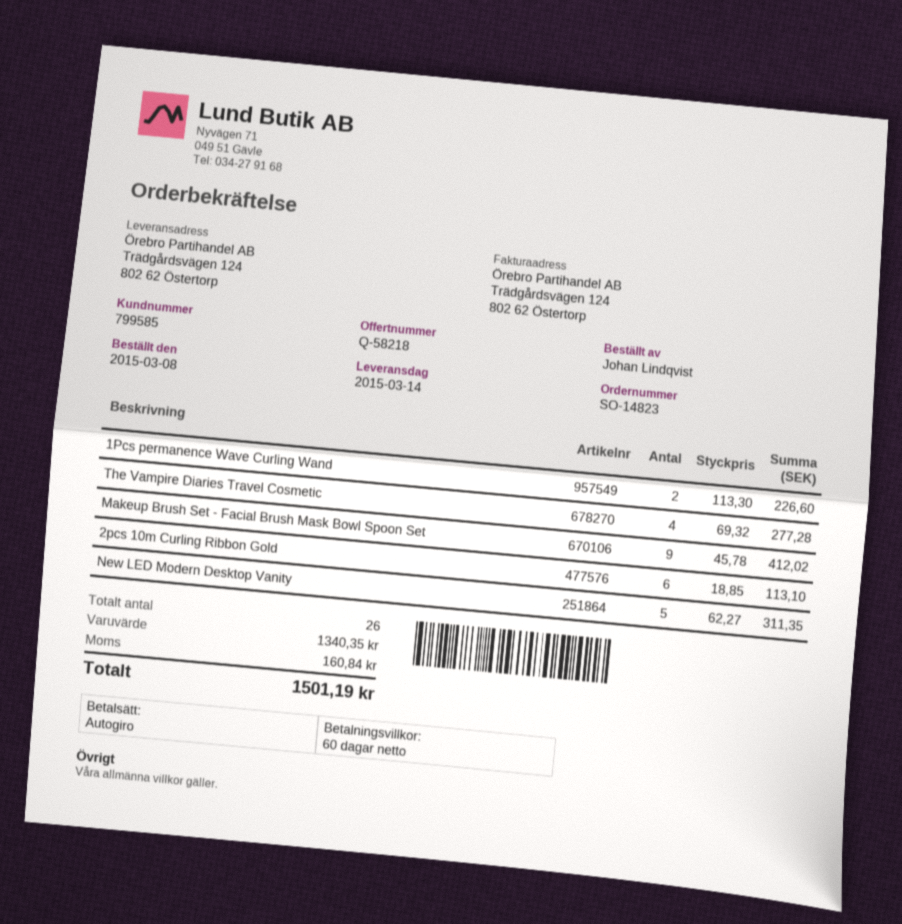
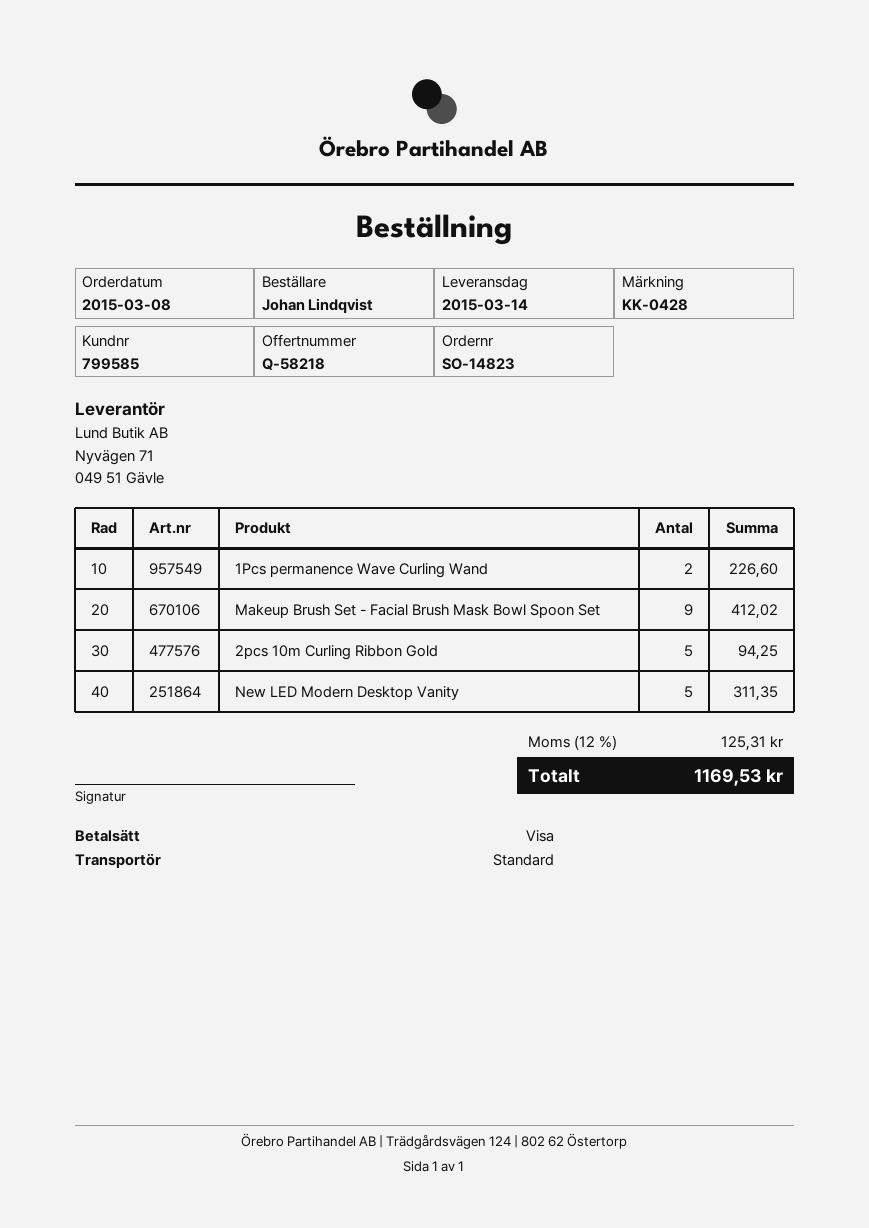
payment method: direct debit -> Visa
The Vampire Diaries Travel Cosmetic: 4 for 277.28 -> none
2pcs 10m Curling Ribbon Gold: 6 for 113.10 -> 5 for 94.25
tax: 160.84 -> 125.31
total: 1501.19 -> 1169.53

